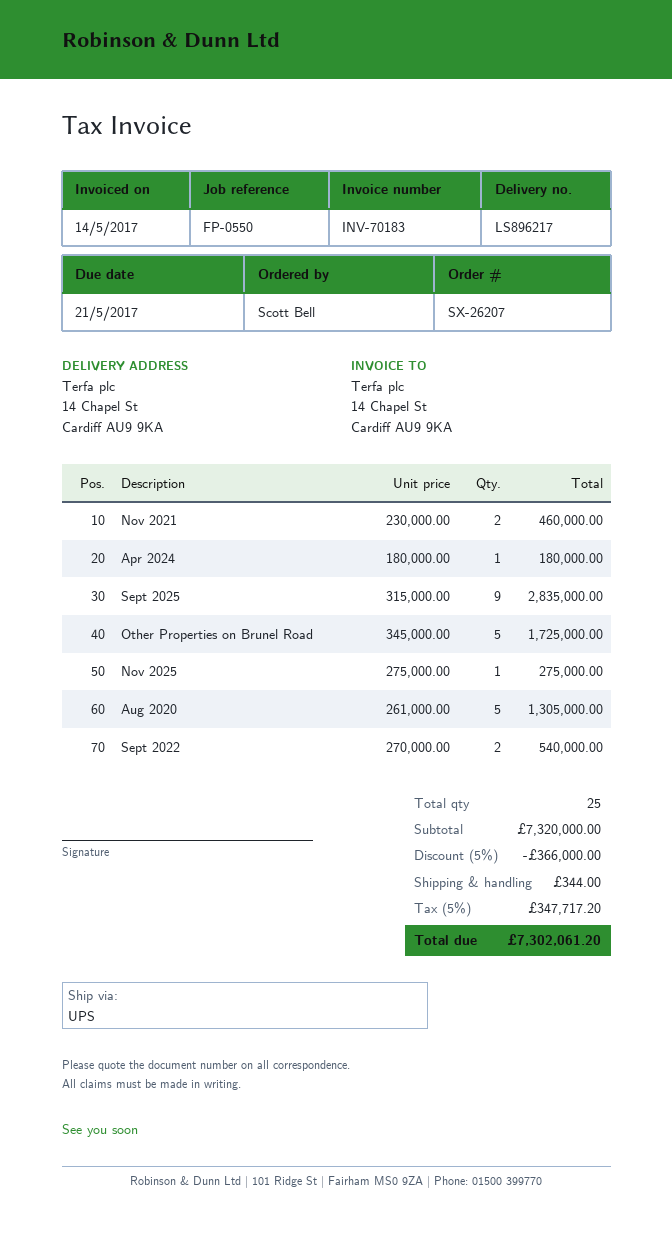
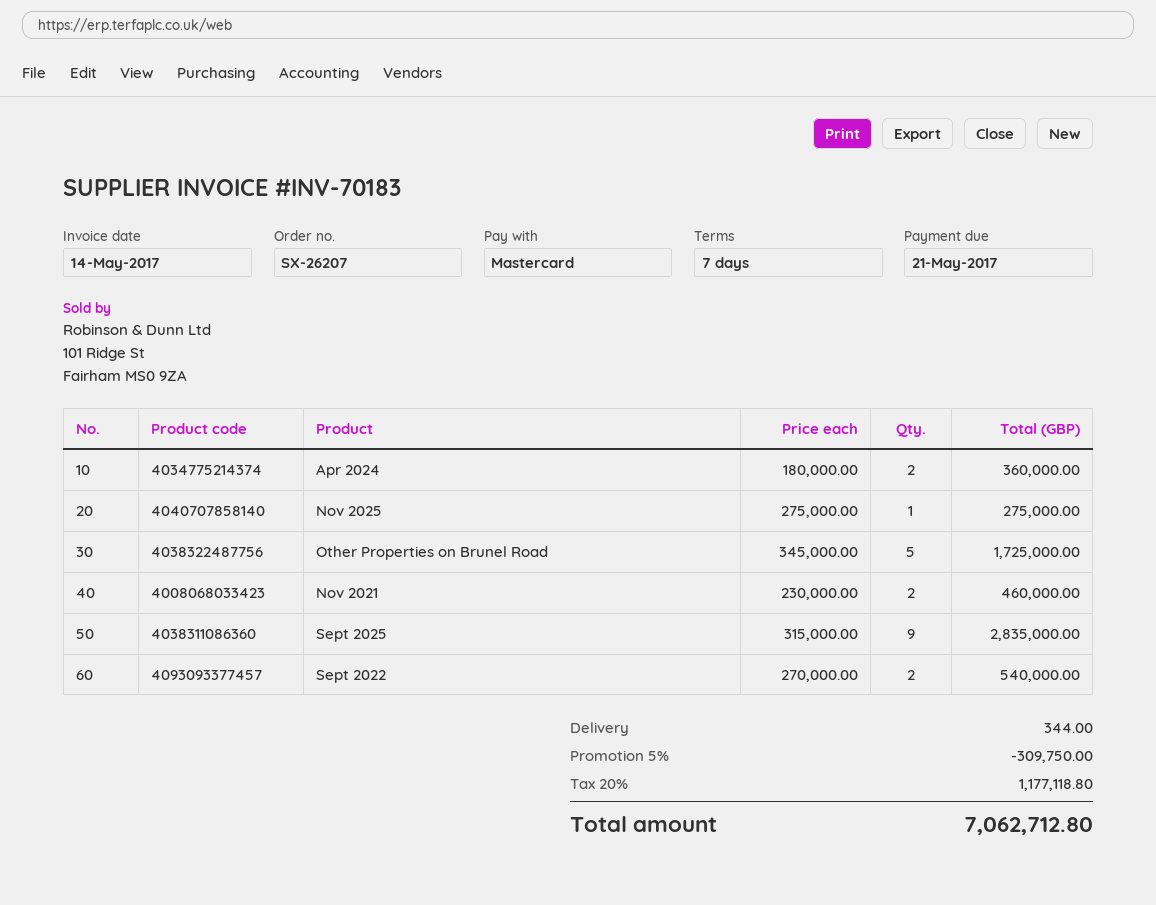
Apr 2024: 1 x 180000.00 = 180000.00 -> 2 x 180000.00 = 360000.00
Aug 2020: 5 x 261000.00 = 1305000.00 -> none
discount: 5% = 366000.00 -> 5% = 309750.00
tax: 5% = 347717.20 -> 20% = 1177118.80
total: 7302061.20 -> 7062712.80

